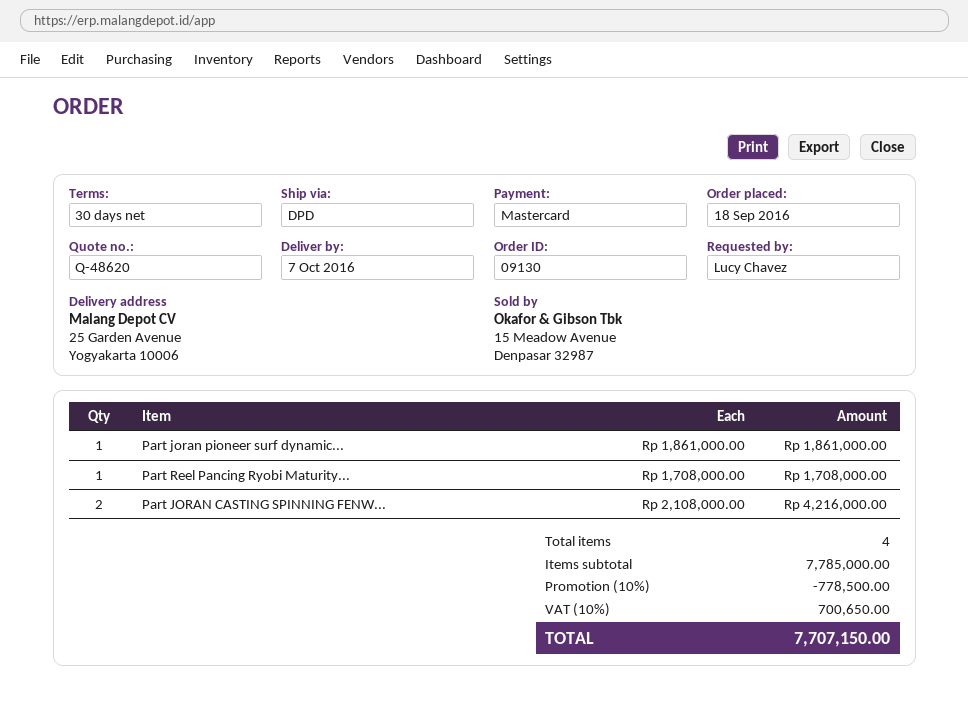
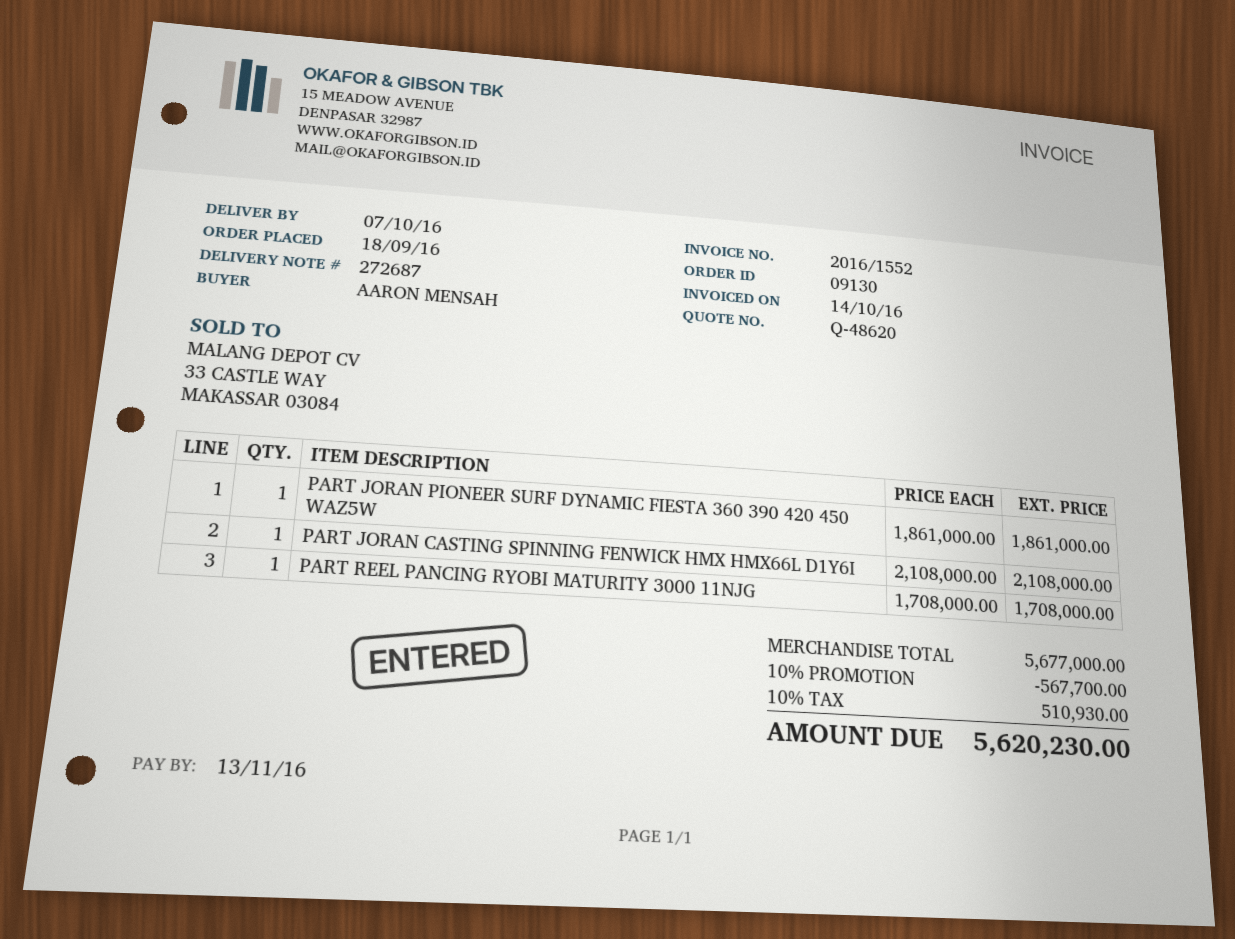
ordered by: Lucy Chavez -> AARON MENSAH
Part JORAN CASTING SPINNING FENW...: 2 x 2108000.00 = 4216000.00 -> 1 x 2108000.00 = 2108000.00
subtotal: 7785000.00 -> 5677000.00
discount: 10% = 778500.00 -> 10% = 567700.00
tax: 10% = 700650.00 -> 10% = 510930.00
total: 7707150.00 -> 5620230.00

